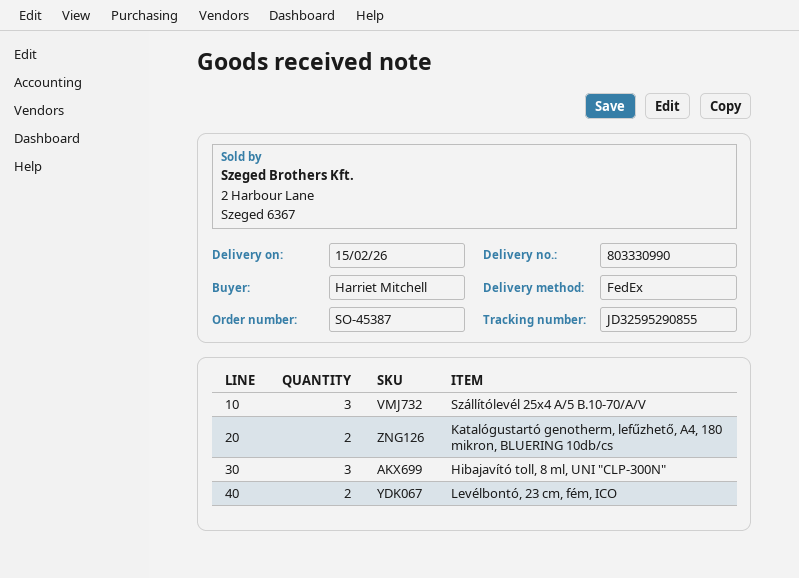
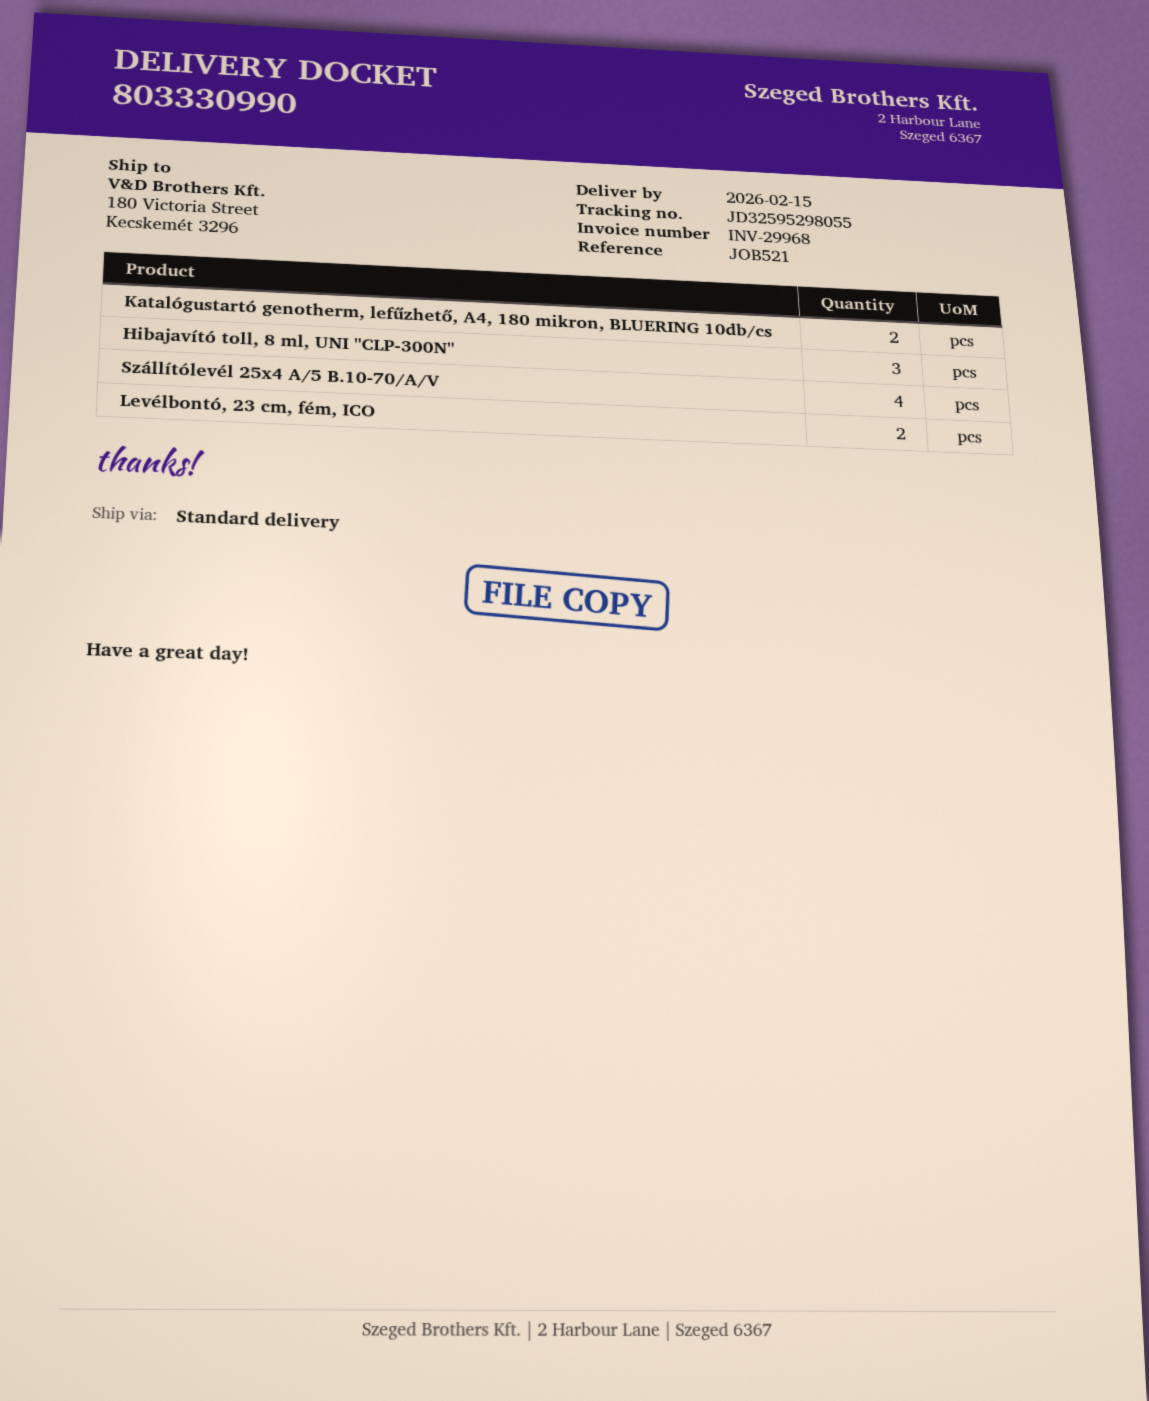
shipping method: FedEx -> standard
tracking number: JD32595290855 -> JD32595298055
Szállítólevél 25x4 A/5 B.10-70/A/V: 3 -> 4

